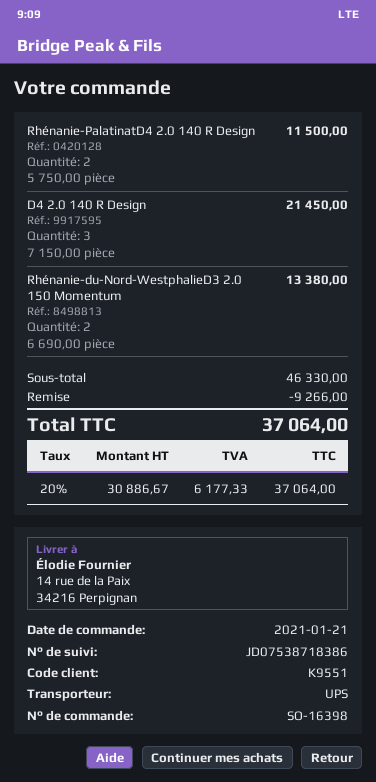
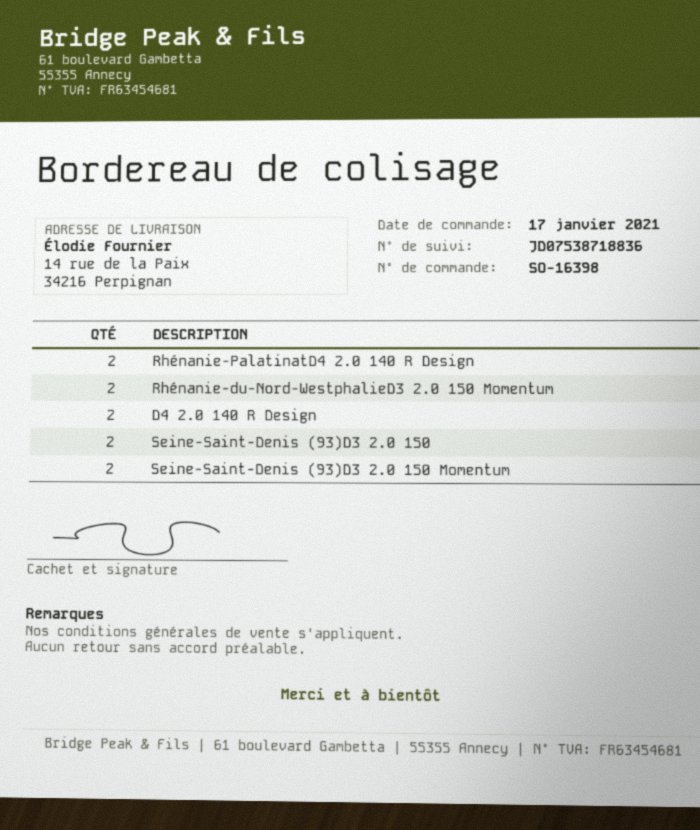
order date: 2021-01-21 -> 2021-01-17
tracking number: JD07538718386 -> JD07538718836
D4 2.0 140 R Design: 3 -> 2
Seine-Saint-Denis (93)D3 2.0 150: none -> 2
Seine-Saint-Denis (93)D3 2.0 150 Momentum: none -> 2

